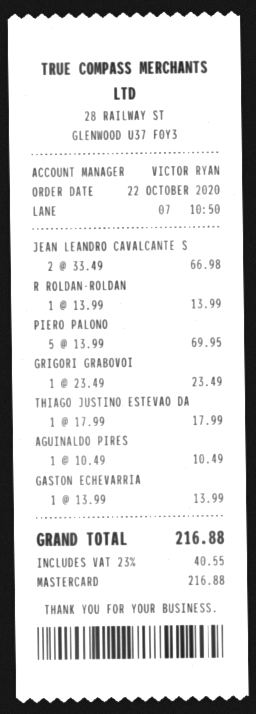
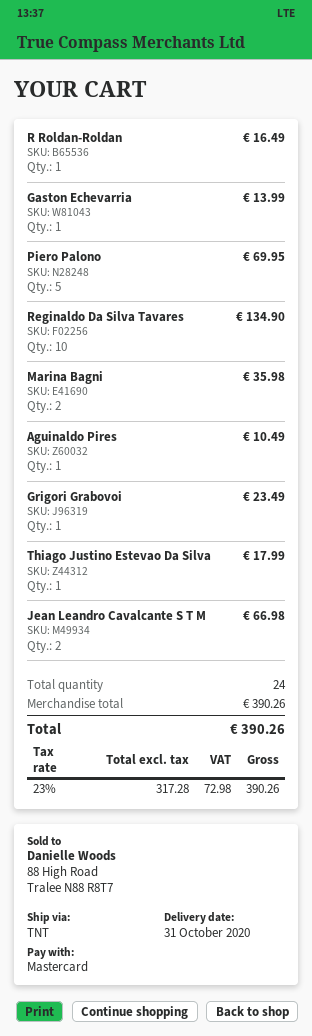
R ROLDAN-ROLDAN: 1 for 13.99 -> 1 for 16.49
Reginaldo Da Silva Tavares: none -> 10 for 134.90
Marina Bagni: none -> 2 for 35.98
tax: 23% = 40.55 -> 23% = 72.98
total: 216.88 -> 390.26

